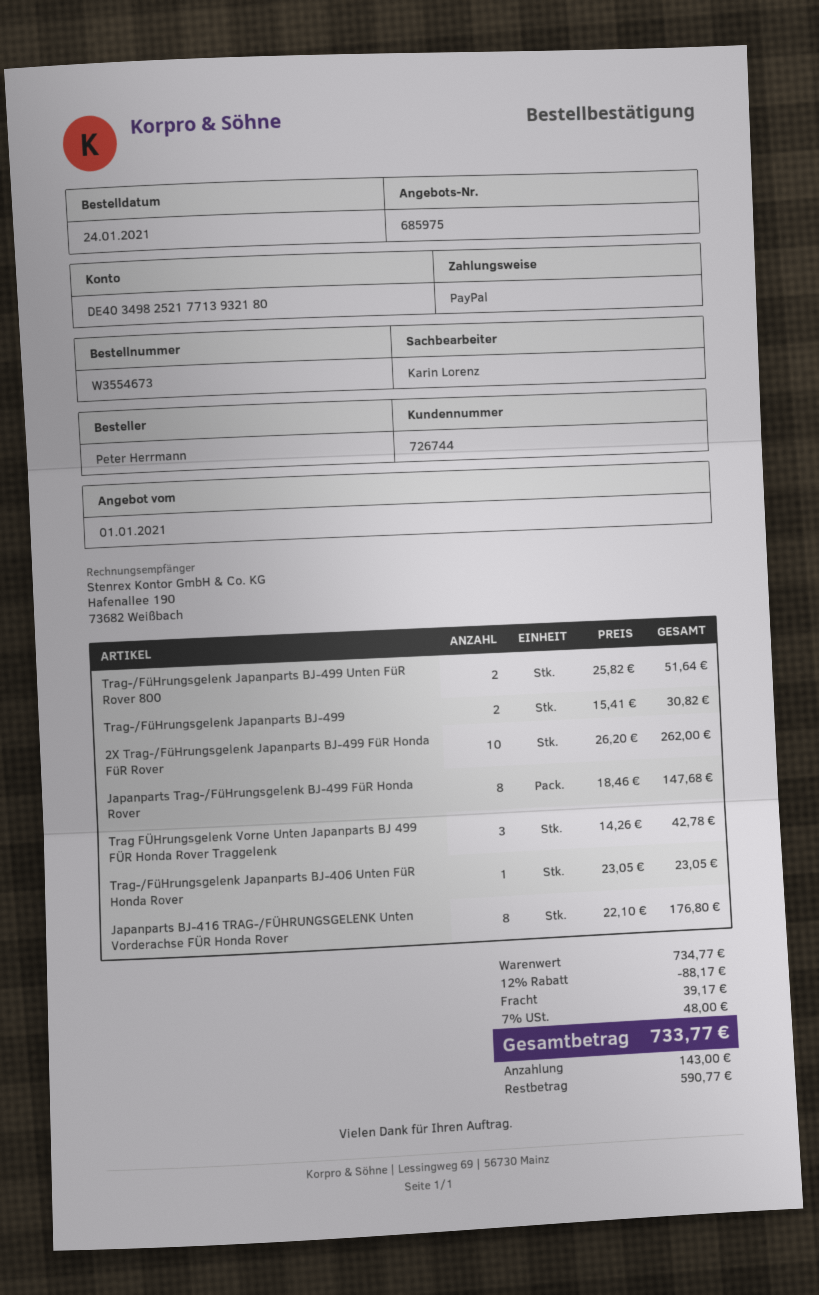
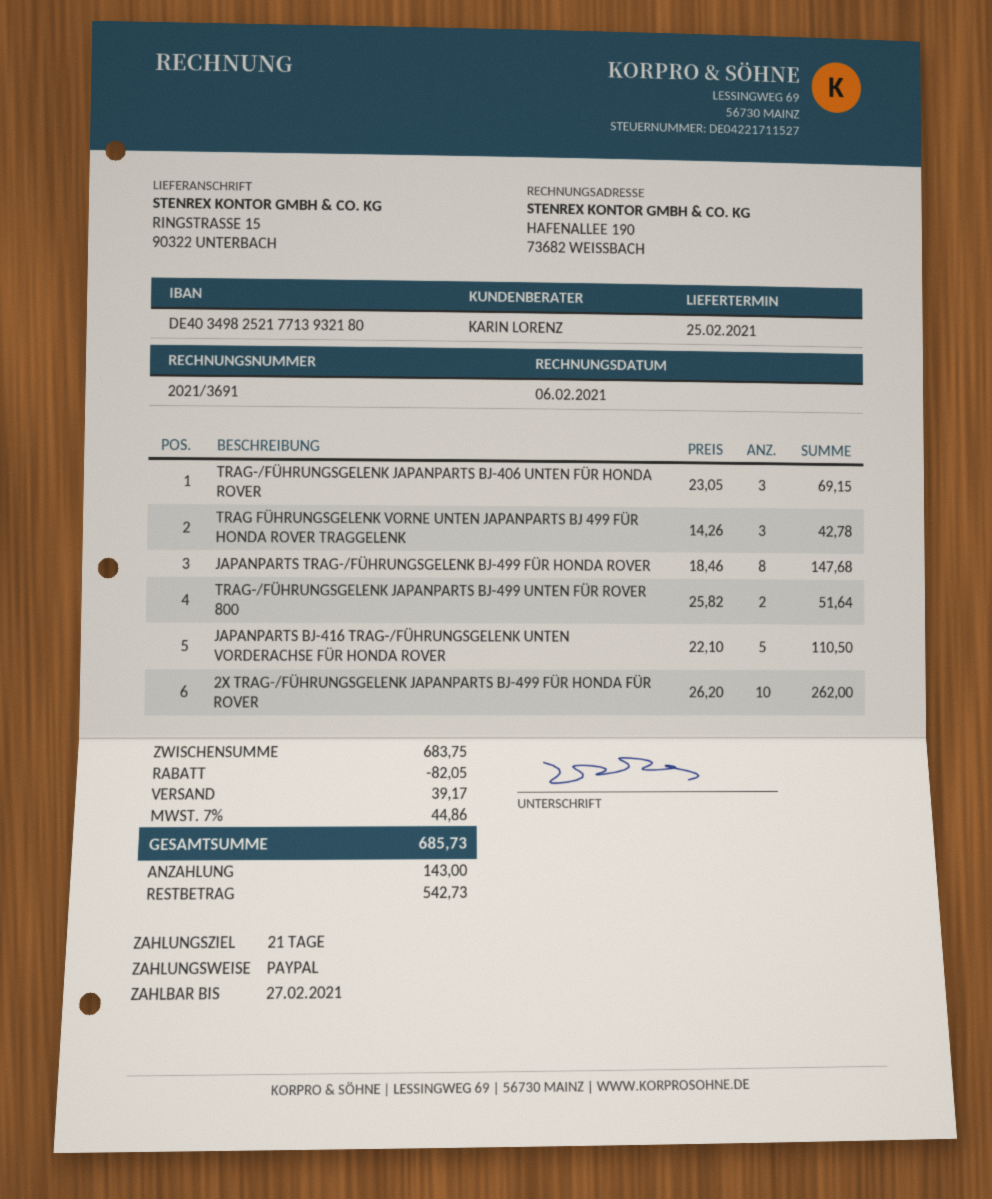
Trag-/FüHrungsgelenk Japanparts BJ-499: 2 x 15.41 = 30.82 -> none
Trag-/FüHrungsgelenk Japanparts BJ-406 Unten FüR Honda Rover: 1 x 23.05 = 23.05 -> 3 x 23.05 = 69.15
Japanparts BJ-416 TRAG-/FÜHRUNGSGELENK Unten Vorderachse FÜR Honda Rover: 8 x 22.10 = 176.80 -> 5 x 22.10 = 110.50
subtotal: 734.77 -> 683.75
discount: 88.17 -> 82.05
tax: 7% = 48.00 -> 7% = 44.86
total: 733.77 -> 685.73
balance: 590.77 -> 542.73

